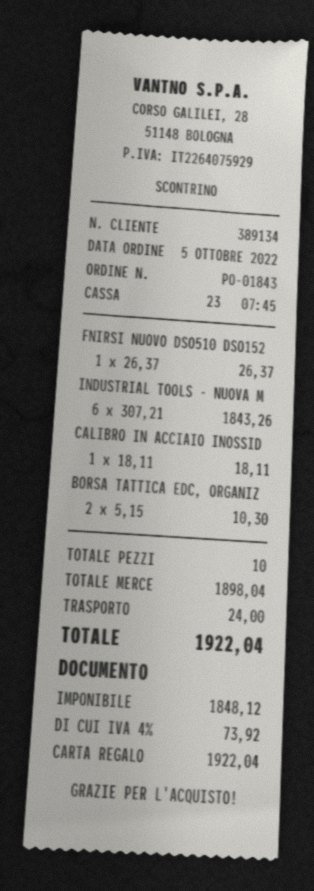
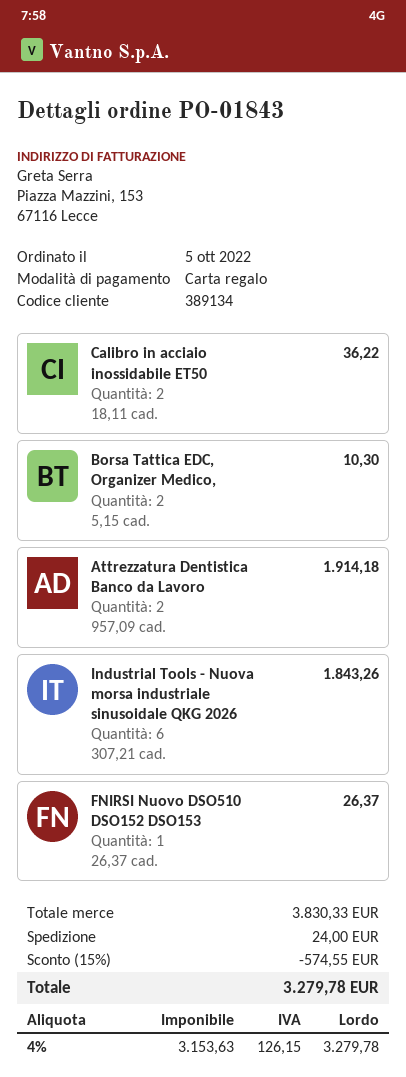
CALIBRO IN ACCIAIO INOSSID: 1 x 18.11 = 18.11 -> 2 x 18.11 = 36.22
Attrezzatura Dentistica Banco da Lavoro: none -> 2 x 957.09 = 1914.18
subtotal: 1898.04 -> 3830.33
discount: none -> 15% = 574.55
net: 1848.12 -> 3153.63
tax: 4% = 73.92 -> 4% = 126.15
total: 1922.04 -> 3279.78

